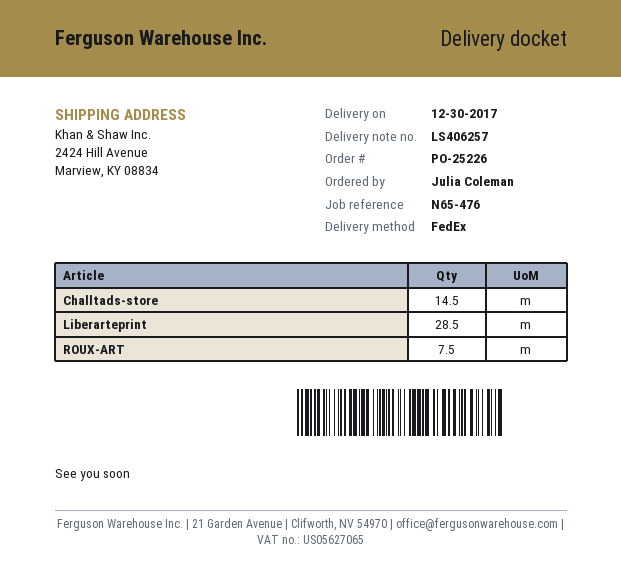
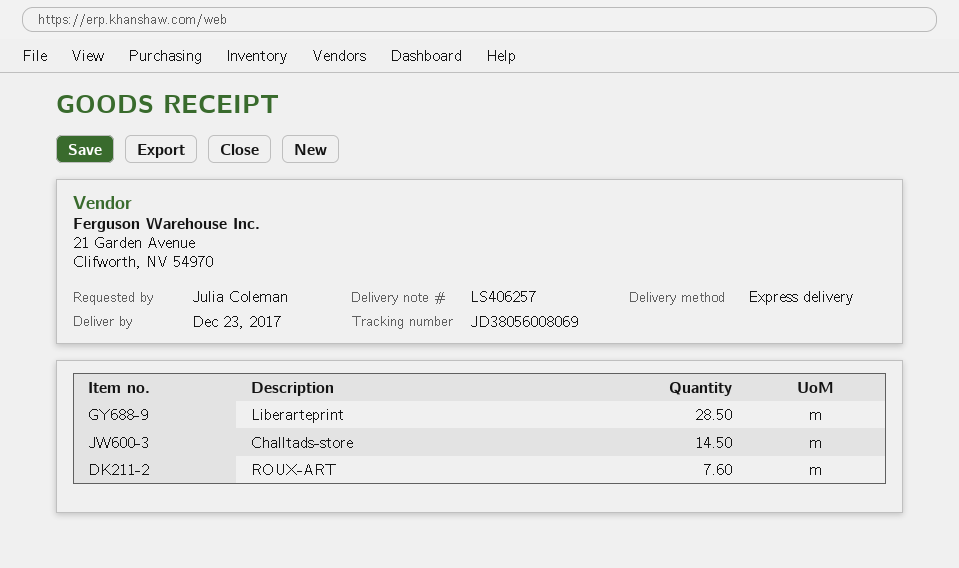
delivery date: 2017-12-30 -> 2017-12-23
shipping method: FedEx -> express
ROUX-ART: 7.5 -> 7.6

